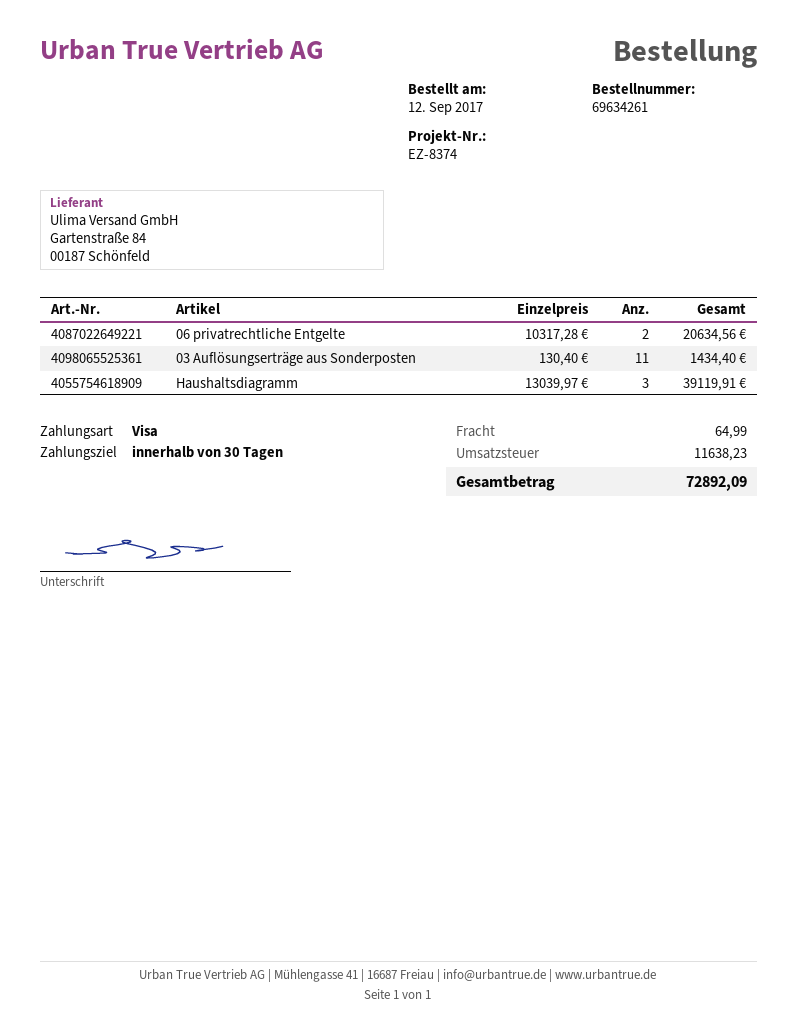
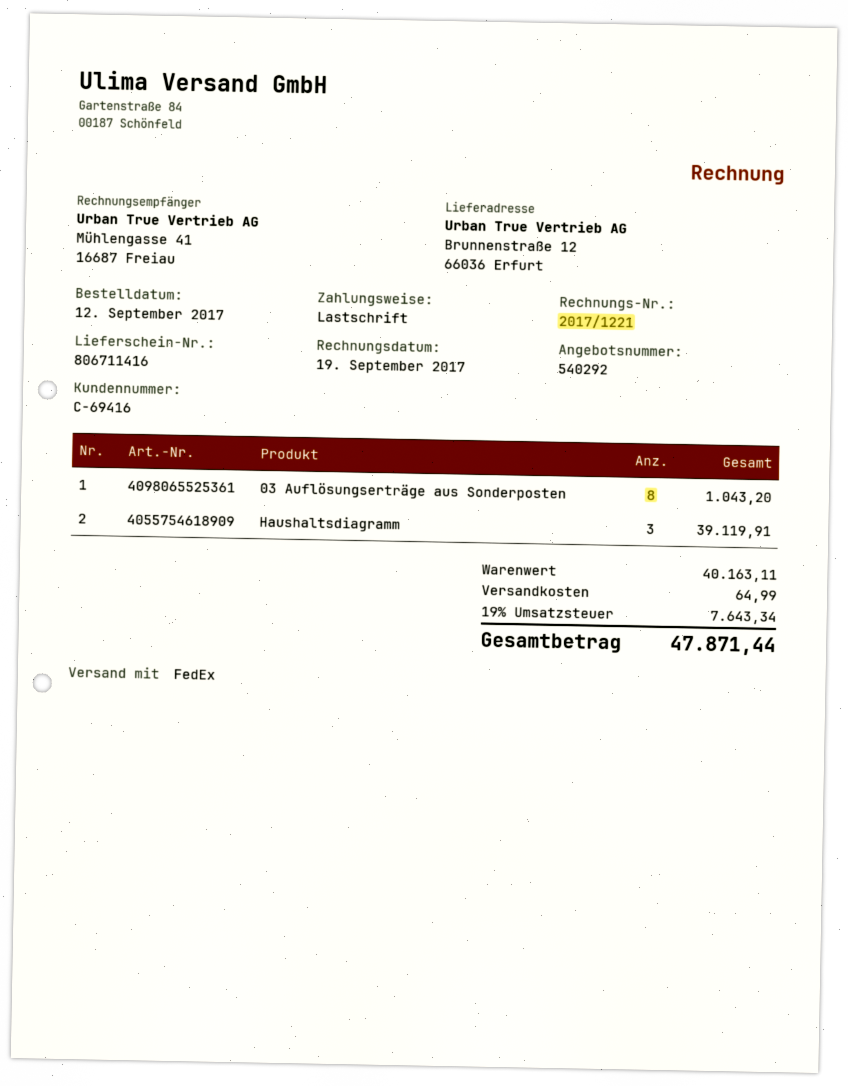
payment method: Visa -> direct debit
06 privatrechtliche Entgelte: 2 for 20634.56 -> none
03 Auflösungserträge aus Sonderposten: 11 for 1434.40 -> 8 for 1043.20
tax: 11638.23 -> 7643.34
total: 72892.09 -> 47871.44

